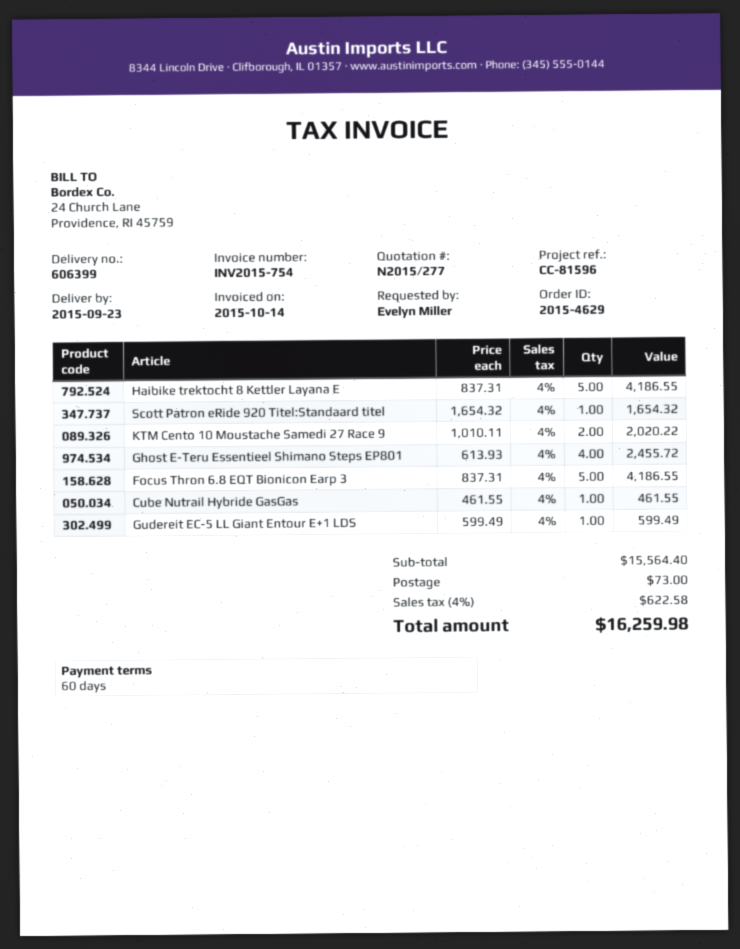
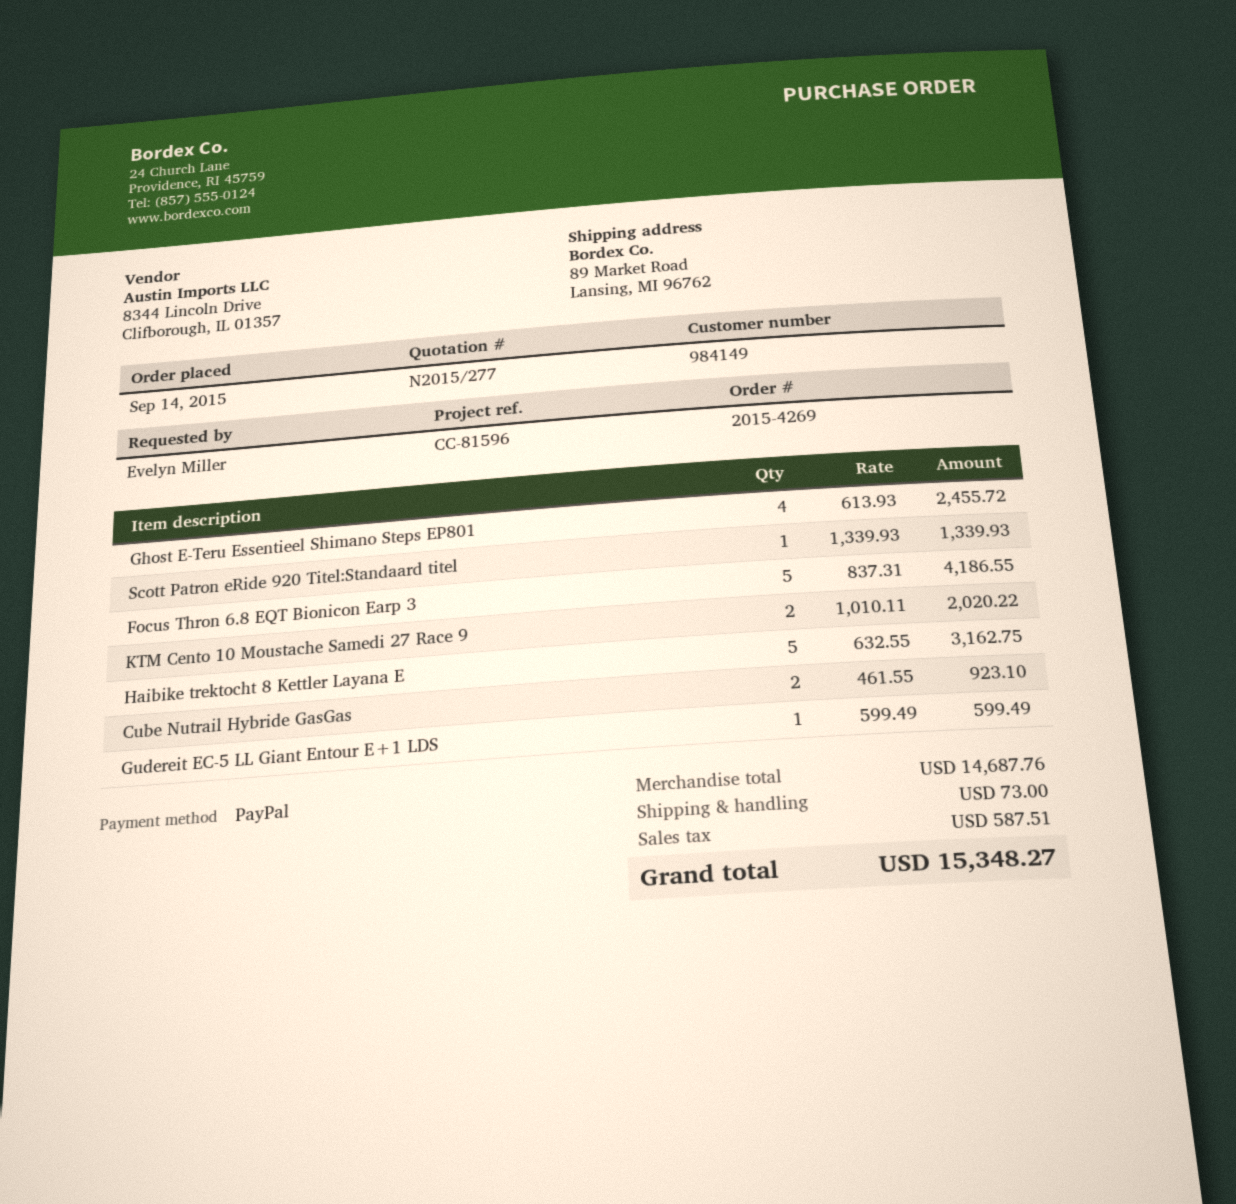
order number: 2015-4629 -> 2015-4269
Haibike trektocht 8 Kettler Layana E: 5 x 837.31 = 4186.55 -> 5 x 632.55 = 3162.75
Scott Patron eRide 920 Titel:Standaard titel: 1 x 1654.32 = 1654.32 -> 1 x 1339.93 = 1339.93
Cube Nutrail Hybride GasGas: 1 x 461.55 = 461.55 -> 2 x 461.55 = 923.10
subtotal: 15564.40 -> 14687.76
tax: 622.58 -> 587.51
total: 16259.98 -> 15348.27

